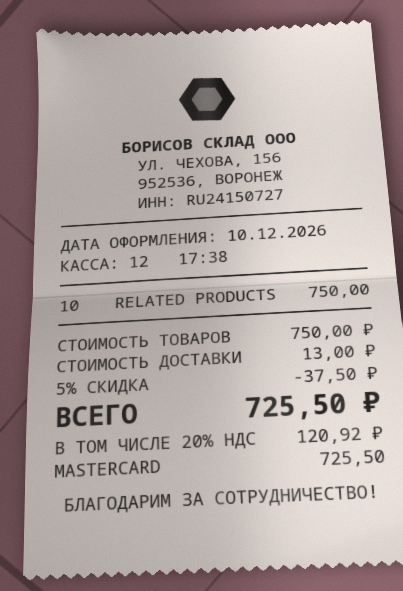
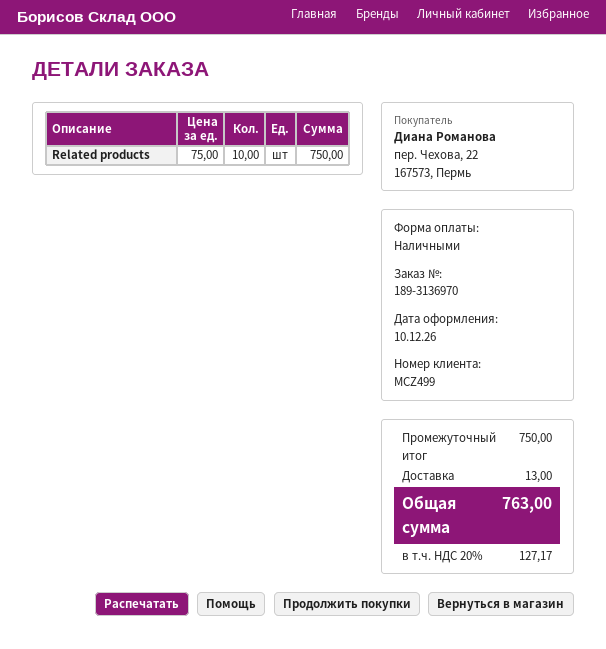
payment method: Mastercard -> cash
discount: 5% = 37.50 -> none
tax: 20% = 120.92 -> 20% = 127.17
total: 725.50 -> 763.00

